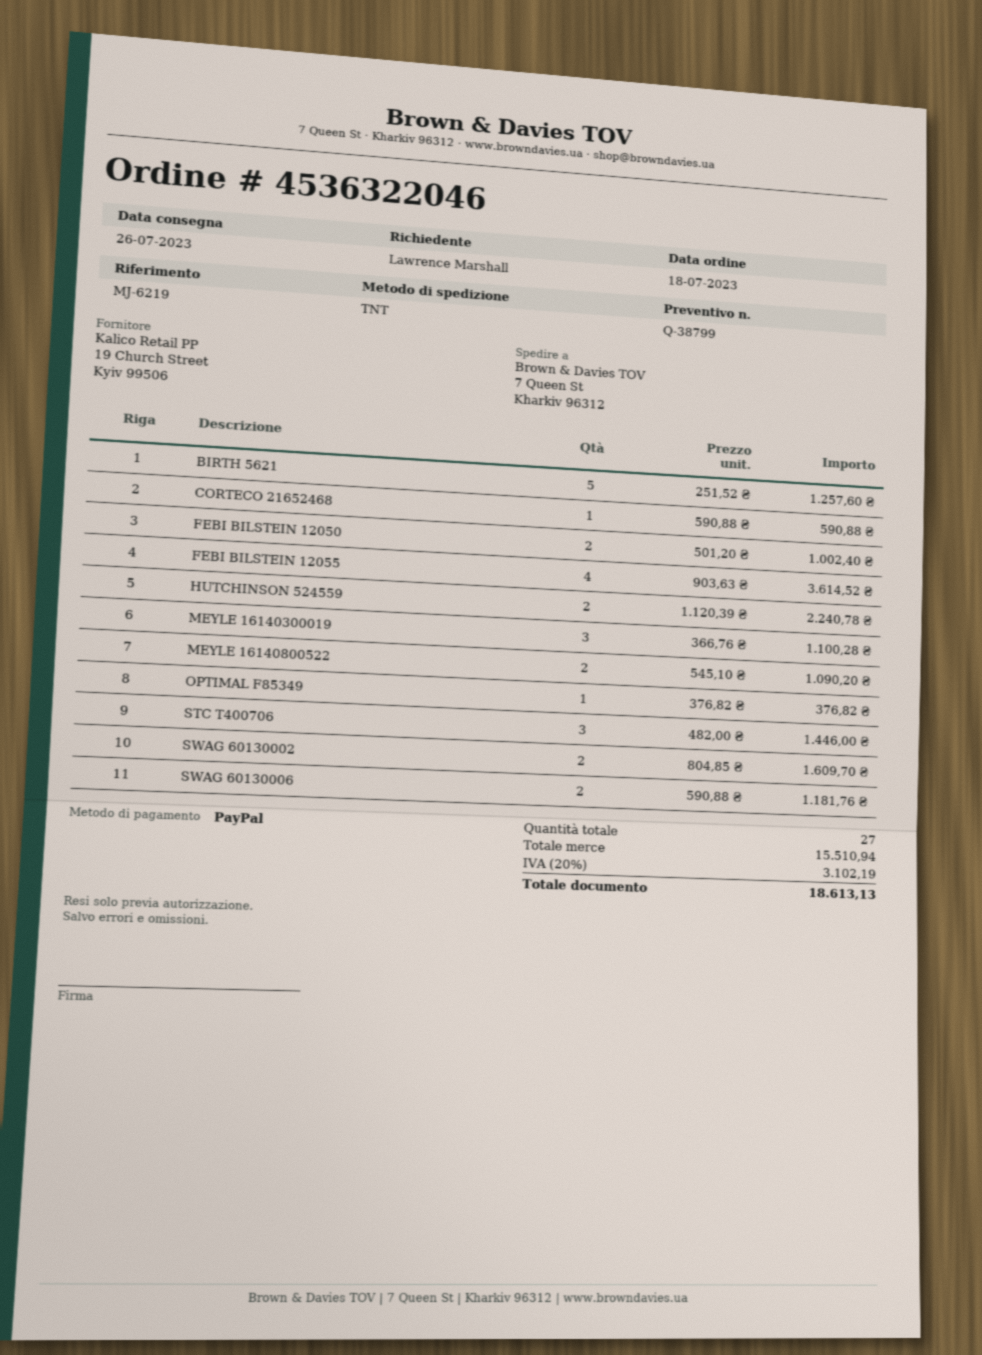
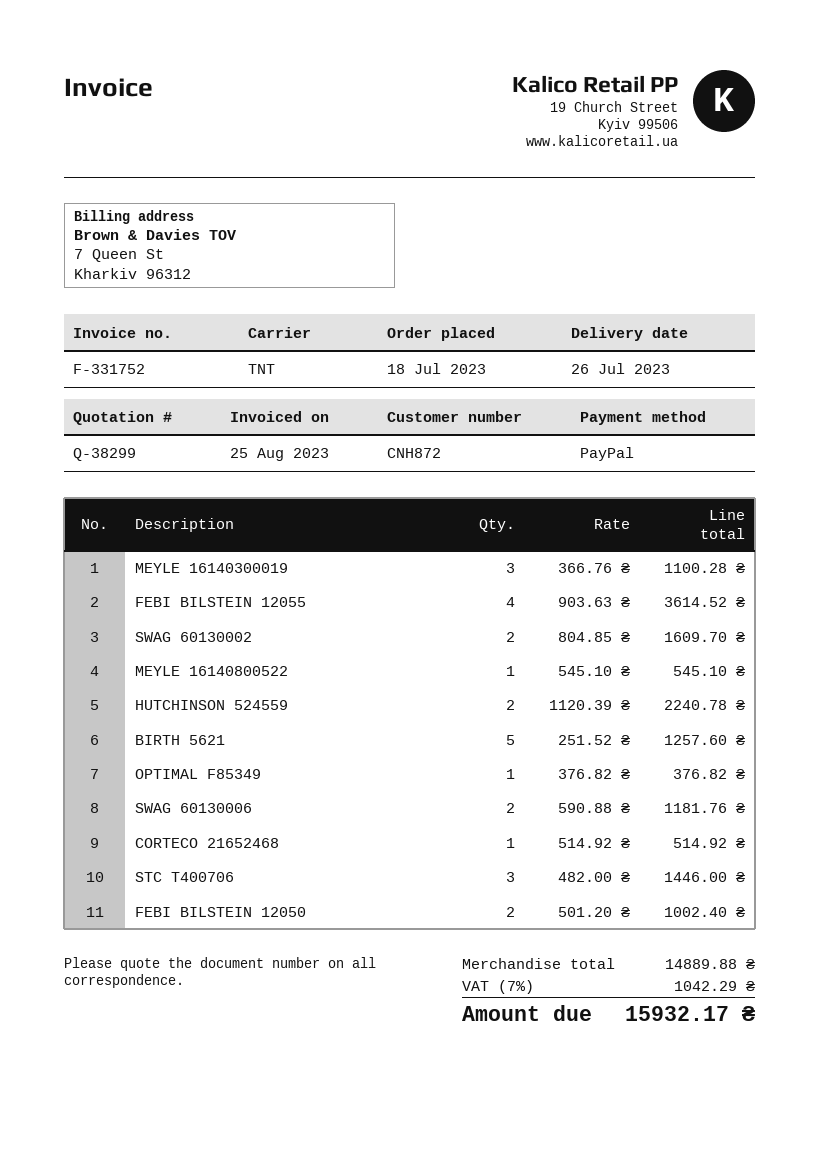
quote number: Q-38799 -> Q-38299
CORTECO 21652468: 1 x 590.88 = 590.88 -> 1 x 514.92 = 514.92
MEYLE 16140800522: 2 x 545.10 = 1090.20 -> 1 x 545.10 = 545.10
subtotal: 15510.94 -> 14889.88
tax: 20% = 3102.19 -> 7% = 1042.29
total: 18613.13 -> 15932.17

